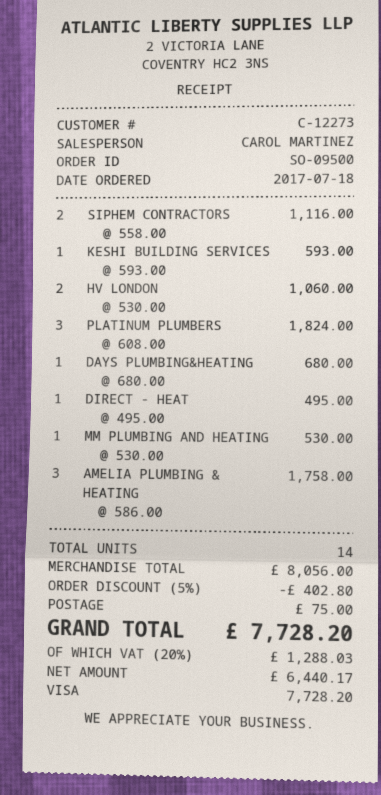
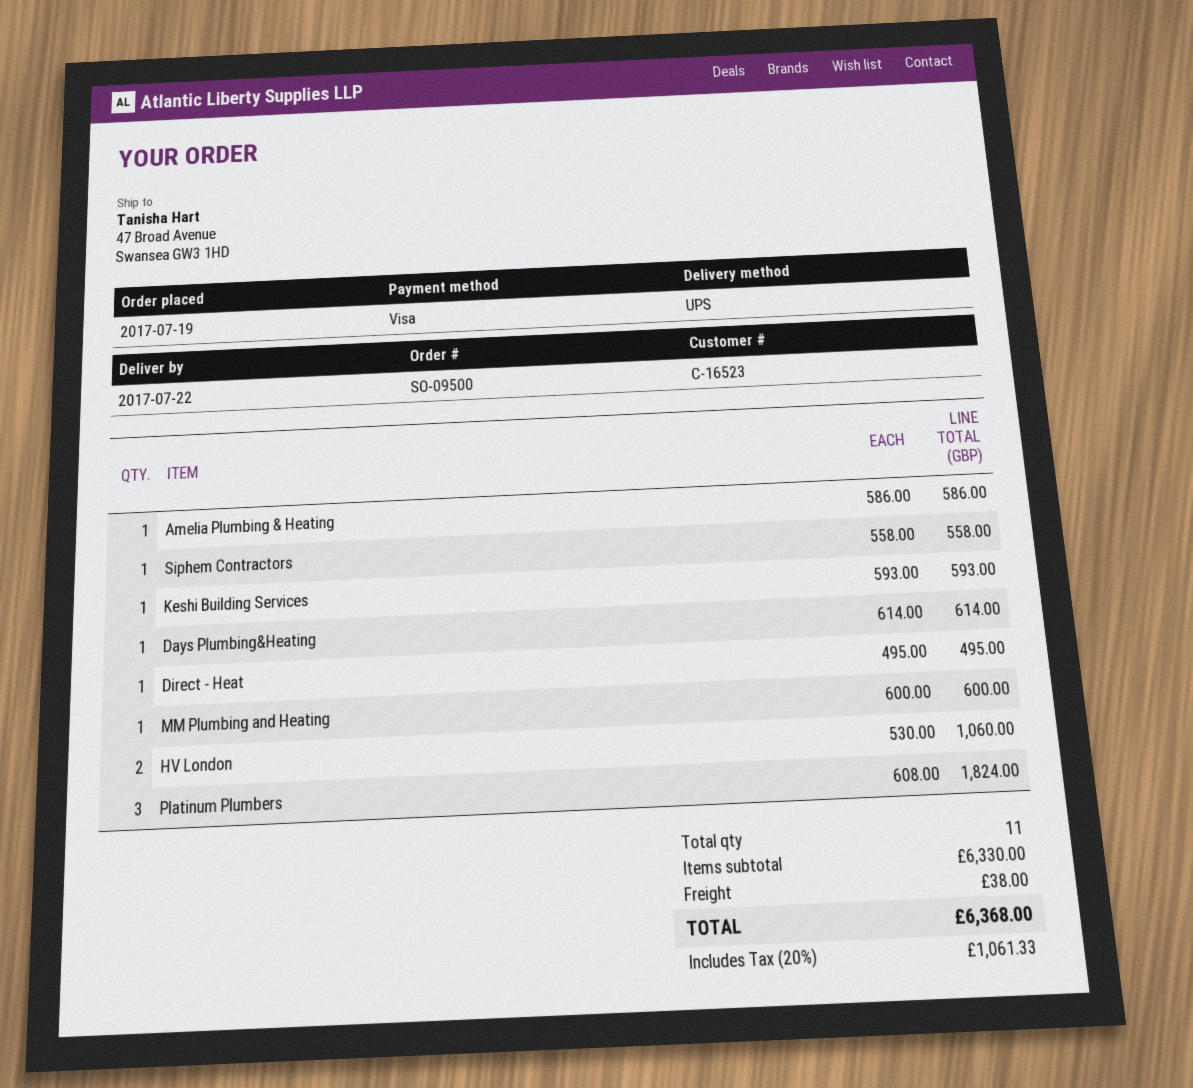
order date: 2017-07-18 -> 2017-07-19
customer number: C-12273 -> C-16523
SIPHEM CONTRACTORS: 2 x 558.00 = 1116.00 -> 1 x 558.00 = 558.00
DAYS PLUMBING&HEATING: 1 x 680.00 = 680.00 -> 1 x 614.00 = 614.00
MM PLUMBING AND HEATING: 1 x 530.00 = 530.00 -> 1 x 600.00 = 600.00
AMELIA PLUMBING & HEATING: 3 x 586.00 = 1758.00 -> 1 x 586.00 = 586.00
total quantity: 14 -> 11
subtotal: 8056.00 -> 6330.00
discount: 5% = 402.80 -> none
shipping: 75.00 -> 38.00
tax: 20% = 1288.03 -> 20% = 1061.33
total: 7728.20 -> 6368.00

